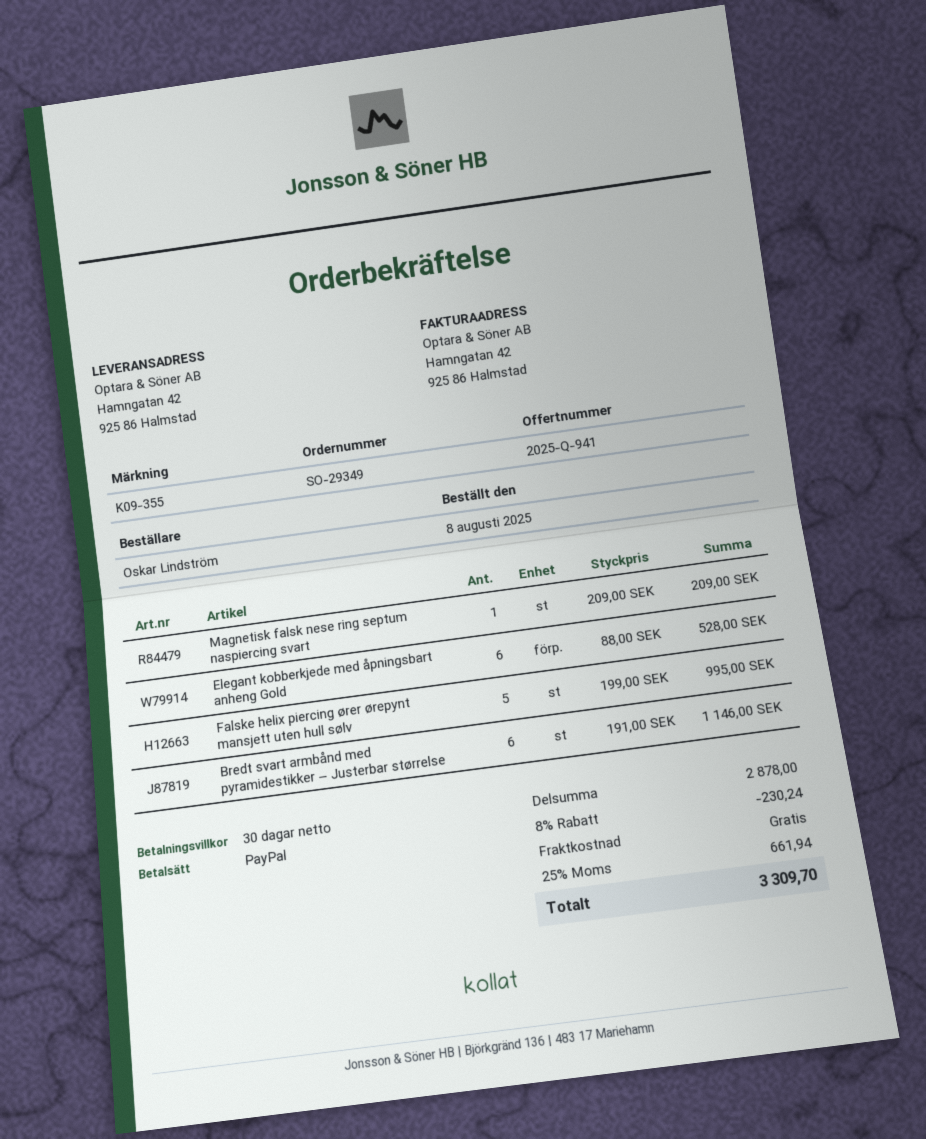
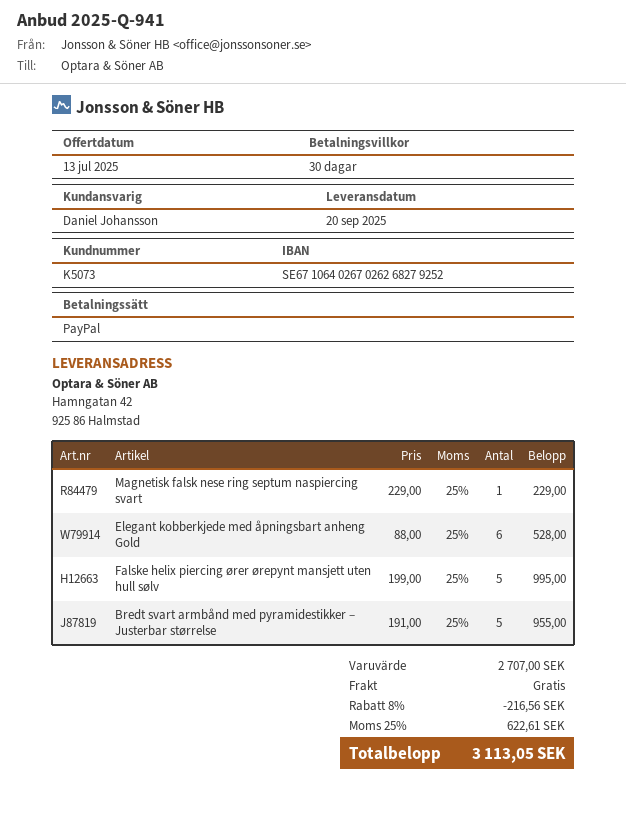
Magnetisk falsk nese ring septum naspiercing svart: 1 x 209.00 = 209.00 -> 1 x 229.00 = 229.00
Bredt svart armbånd med pyramidestikker – Justerbar størrelse: 6 x 191.00 = 1146.00 -> 5 x 191.00 = 955.00
subtotal: 2878.00 -> 2707.00
discount: 8% = 230.24 -> 8% = 216.56
tax: 25% = 661.94 -> 25% = 622.61
total: 3309.70 -> 3113.05

